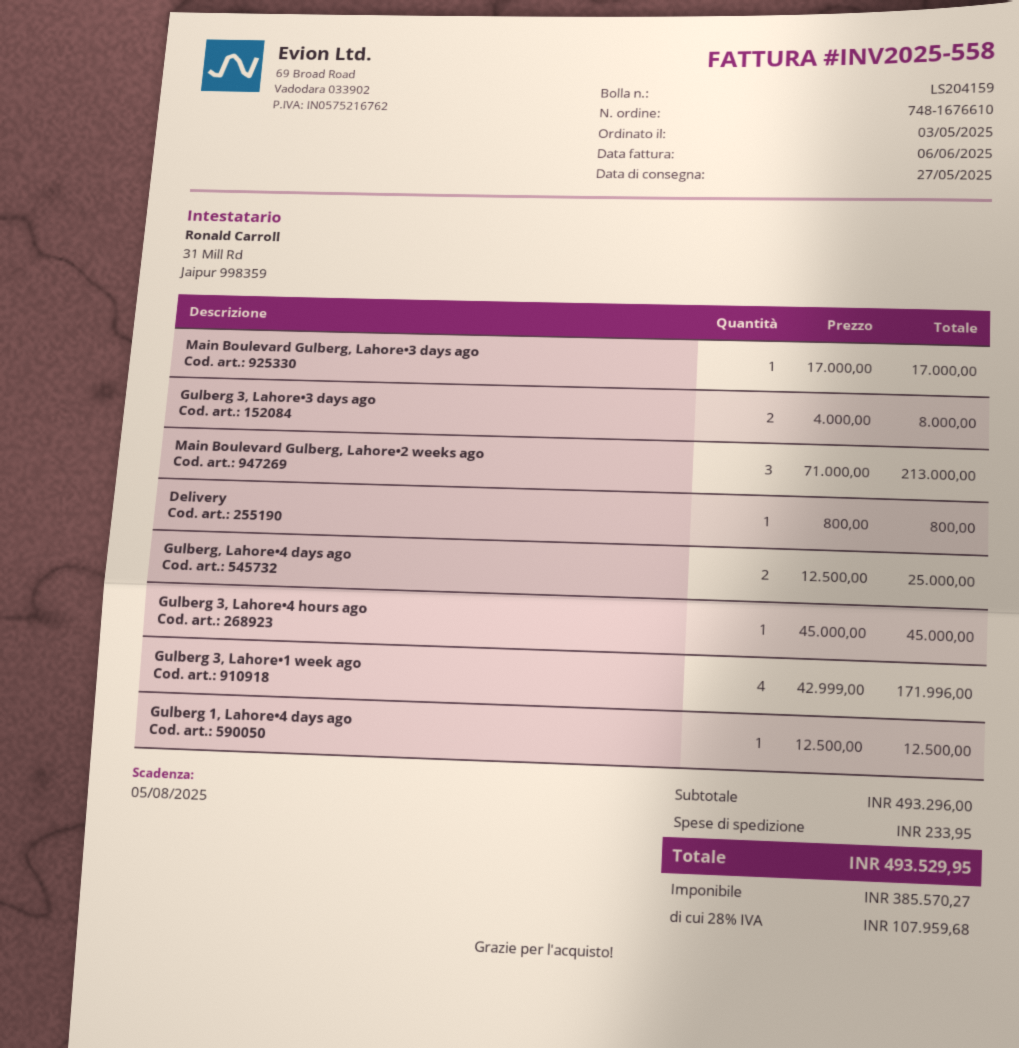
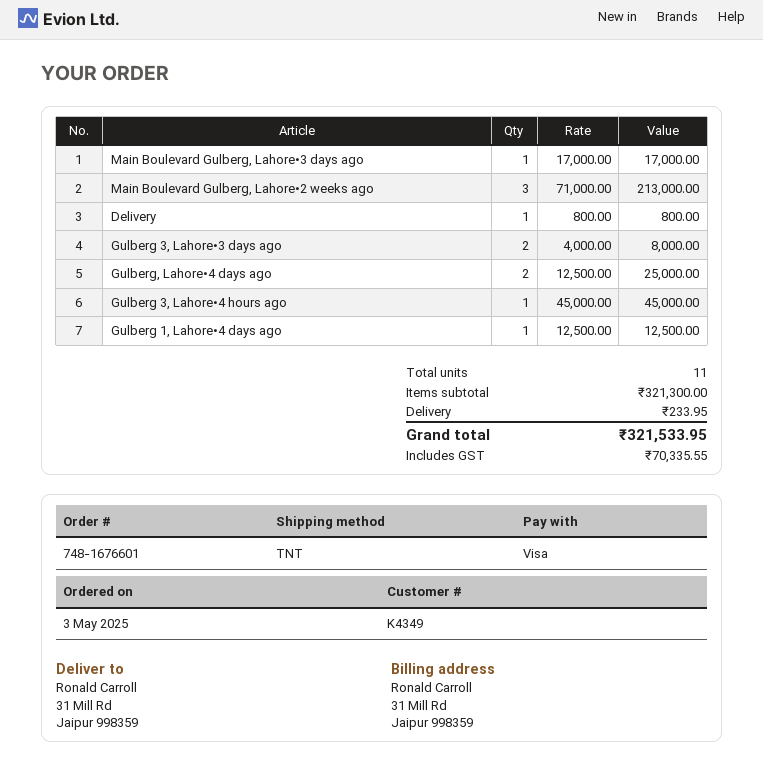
order number: 748-1676610 -> 748-1676601
Gulberg 3, Lahore•1 week ago: 4 x 42999.00 = 171996.00 -> none
subtotal: 493296.00 -> 321300.00
tax: 107959.68 -> 70335.55
total: 493529.95 -> 321533.95

